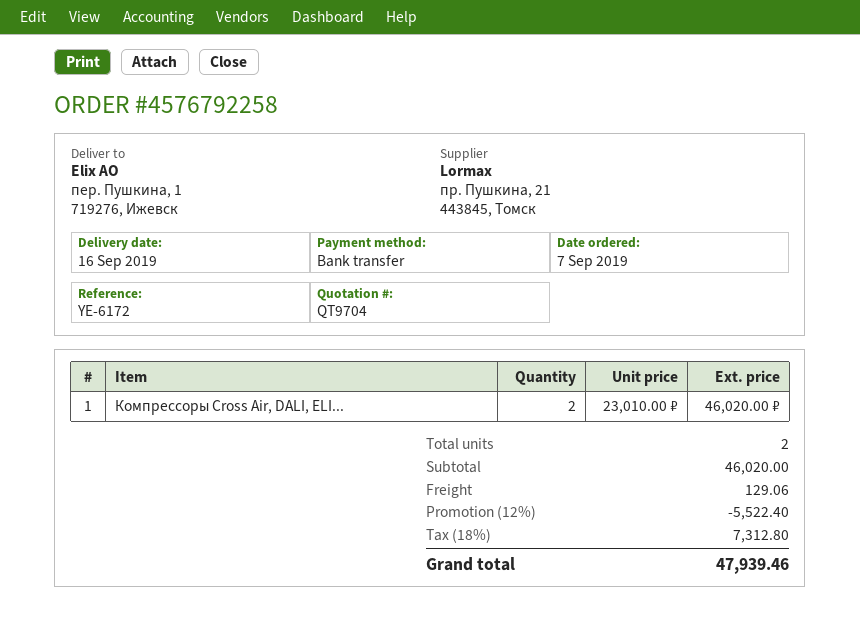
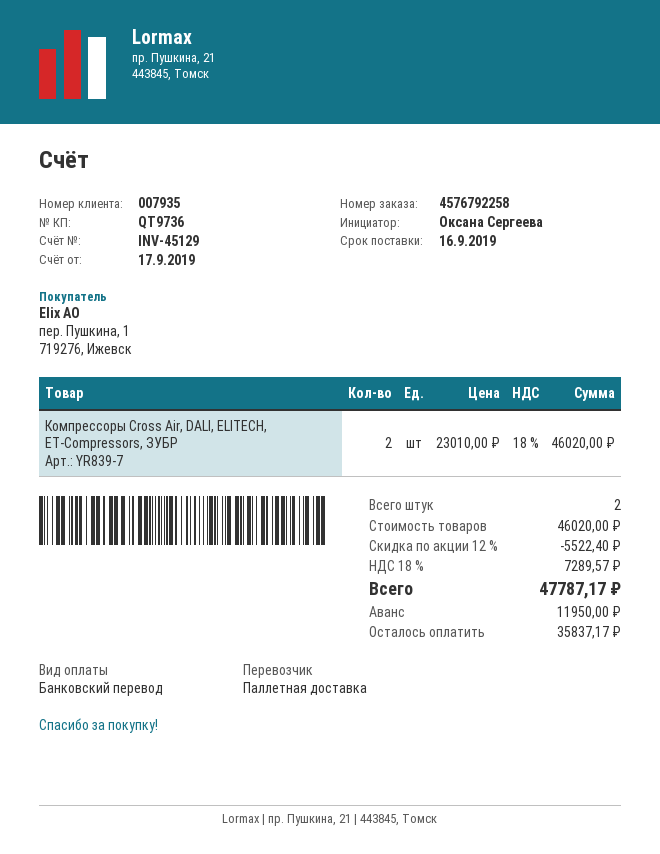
quote number: QT9704 -> QT9736
shipping: 129.06 -> none
tax: 18% = 7312.80 -> 18% = 7289.57
total: 47939.46 -> 47787.17

